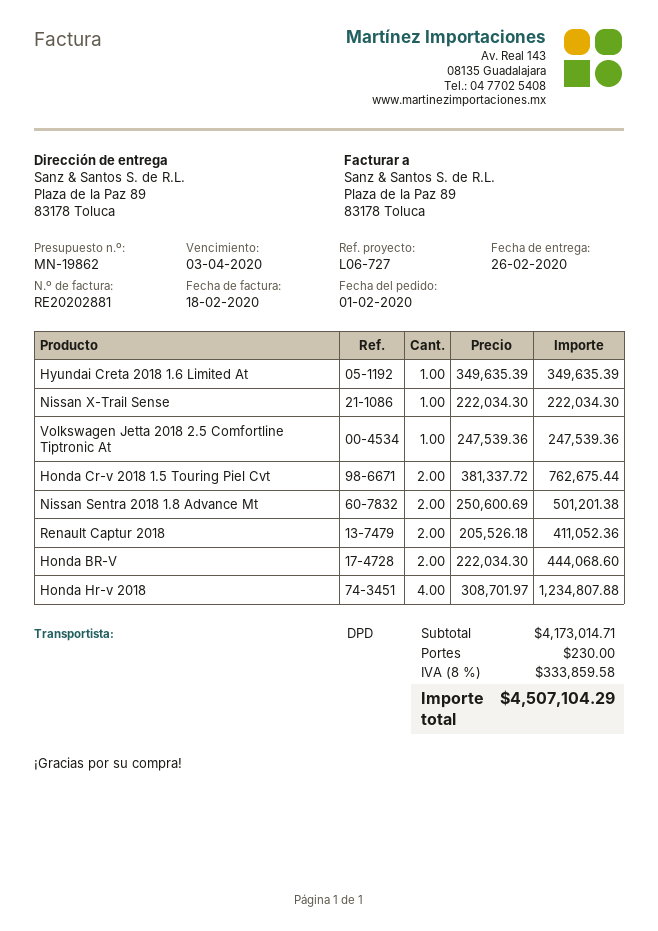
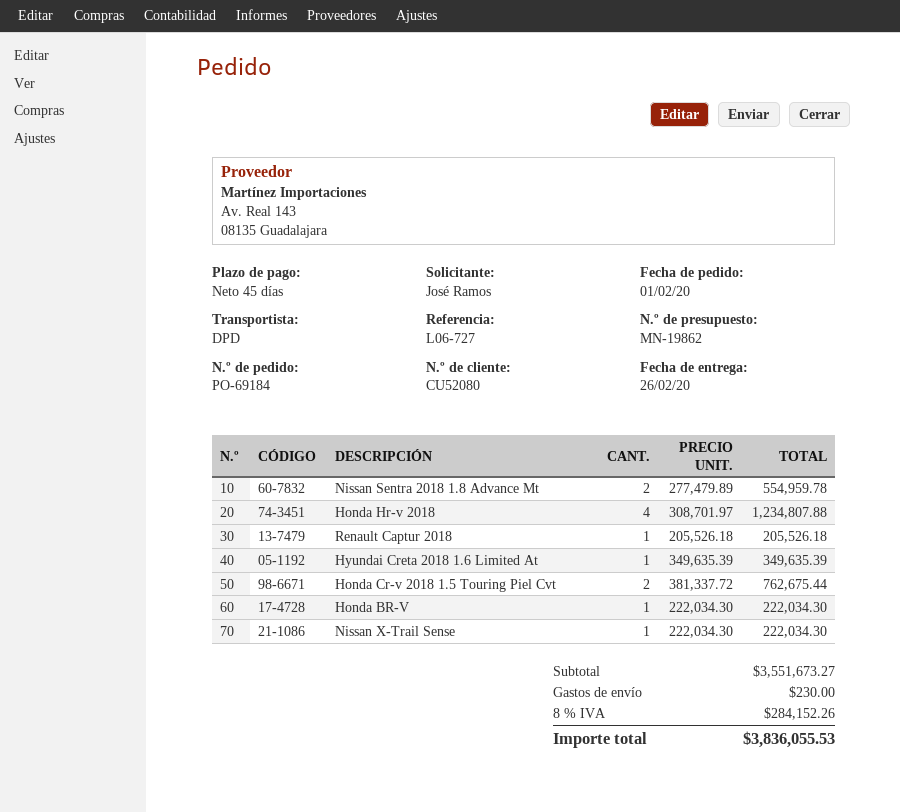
Volkswagen Jetta 2018 2.5 Comfortline Tiptronic At: 1 x 247539.36 = 247539.36 -> none
Nissan Sentra 2018 1.8 Advance Mt: 2 x 250600.69 = 501201.38 -> 2 x 277479.89 = 554959.78
Renault Captur 2018: 2 x 205526.18 = 411052.36 -> 1 x 205526.18 = 205526.18
Honda BR-V: 2 x 222034.30 = 444068.60 -> 1 x 222034.30 = 222034.30
subtotal: 4173014.71 -> 3551673.27
tax: 8% = 333859.58 -> 8% = 284152.26
total: 4507104.29 -> 3836055.53

